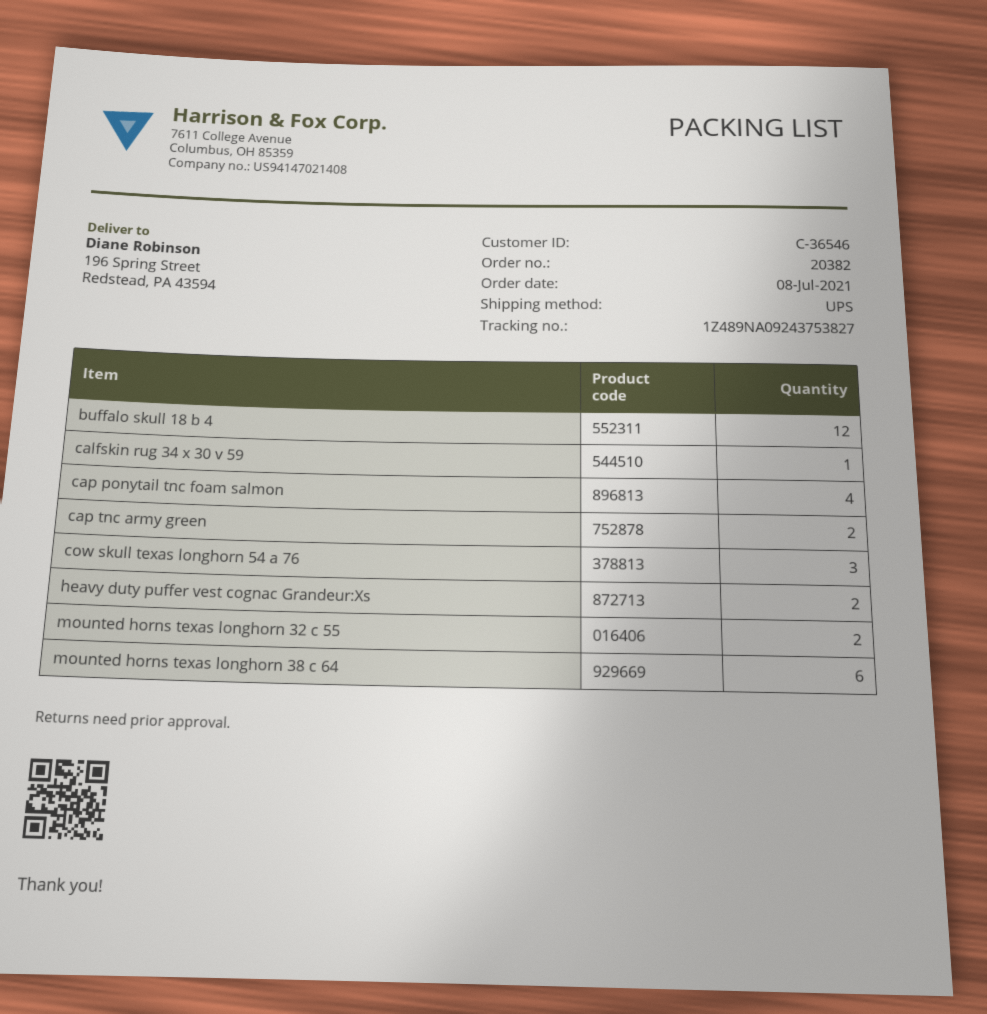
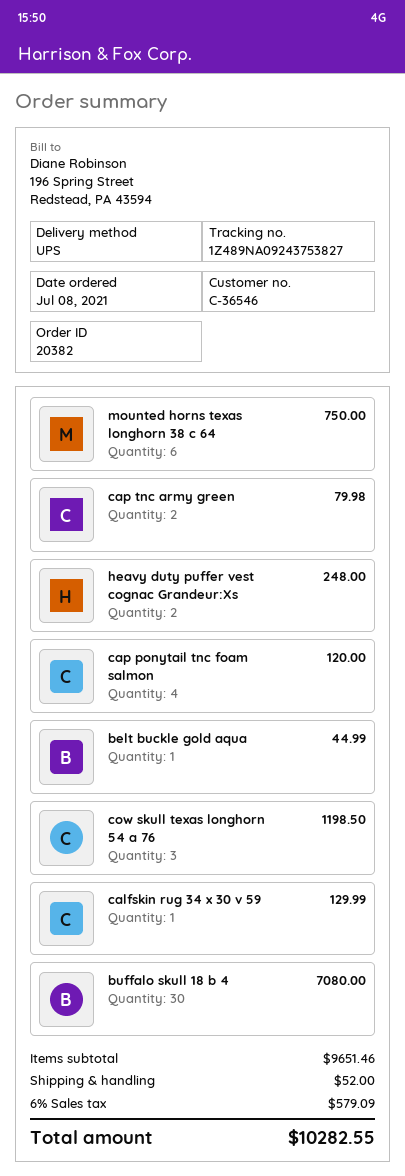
buffalo skull 18 b 4: 12 -> 30
mounted horns texas longhorn 32 c 55: 2 -> none
belt buckle gold aqua: none -> 1

